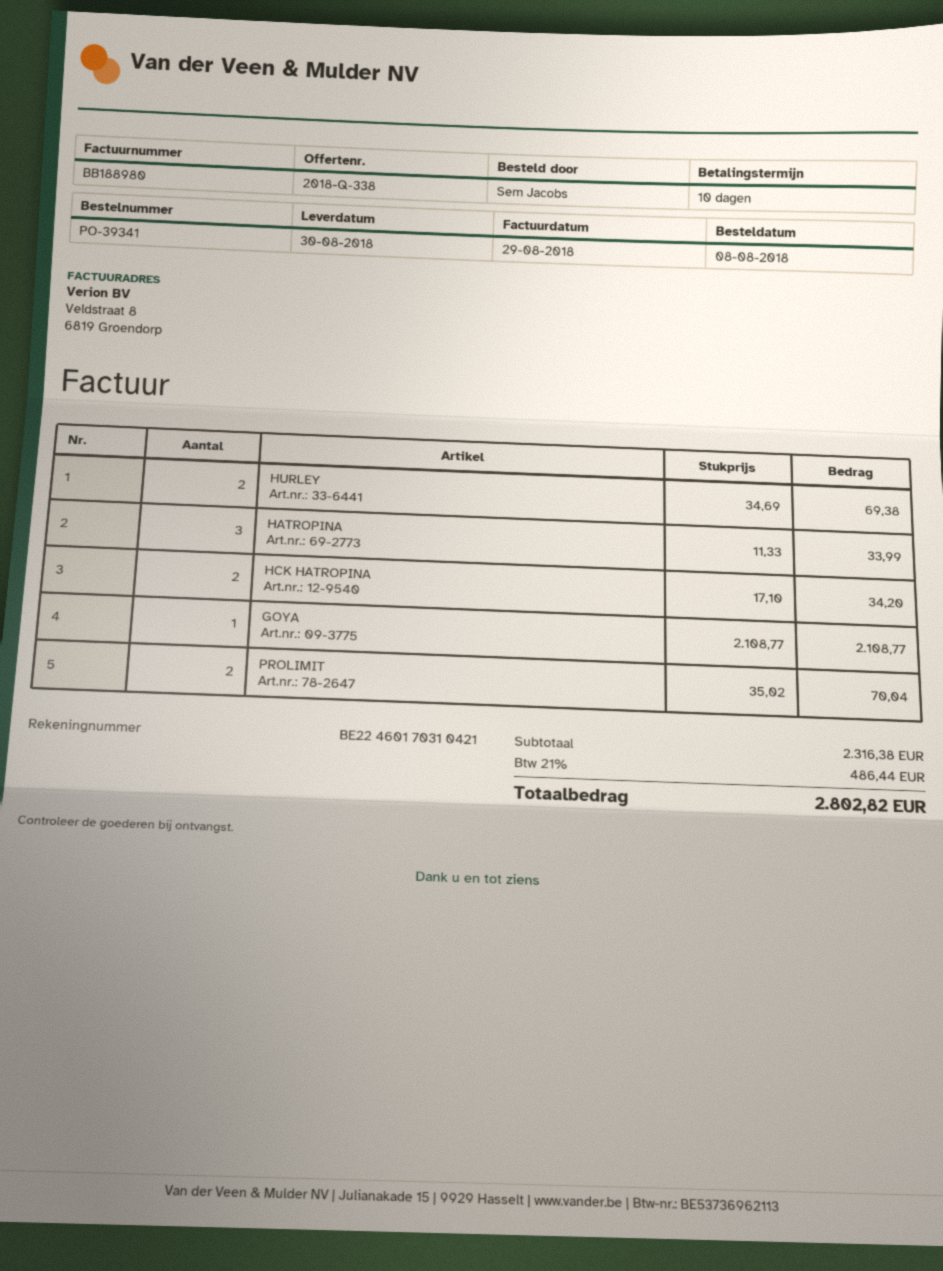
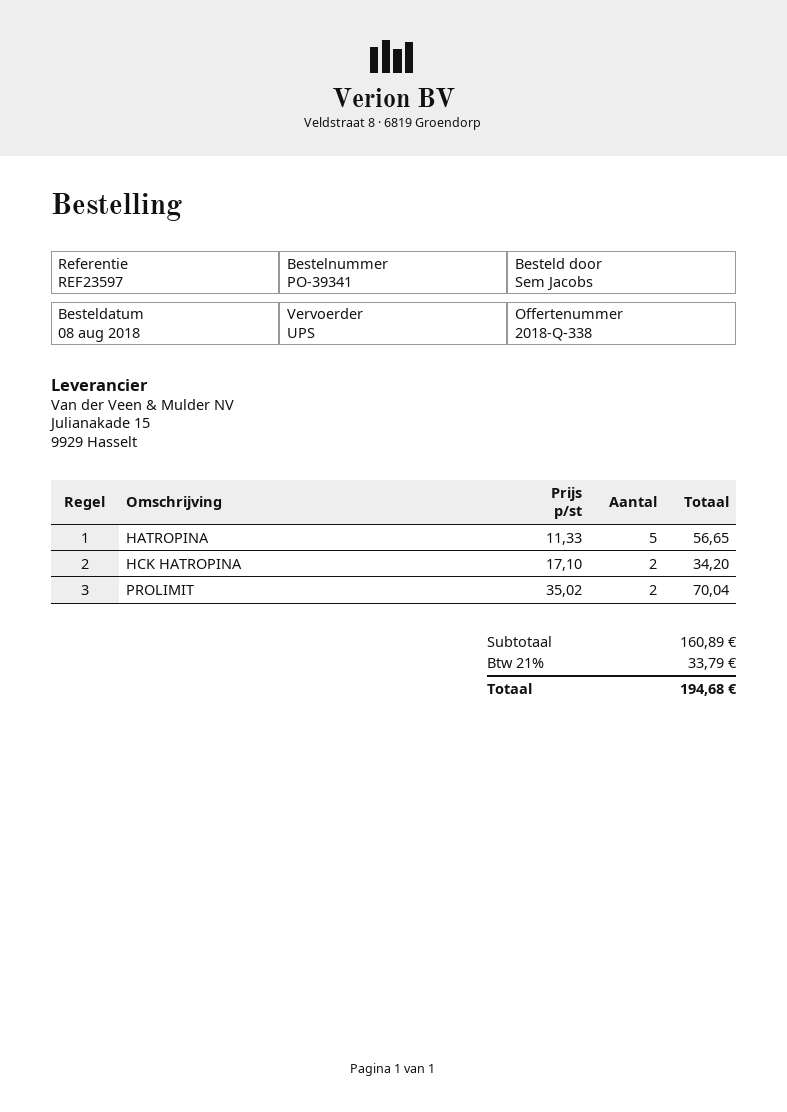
HURLEY: 2 x 34.69 = 69.38 -> none
HATROPINA: 3 x 11.33 = 33.99 -> 5 x 11.33 = 56.65
GOYA: 1 x 2108.77 = 2108.77 -> none
subtotal: 2316.38 -> 160.89
tax: 21% = 486.44 -> 21% = 33.79
total: 2802.82 -> 194.68

